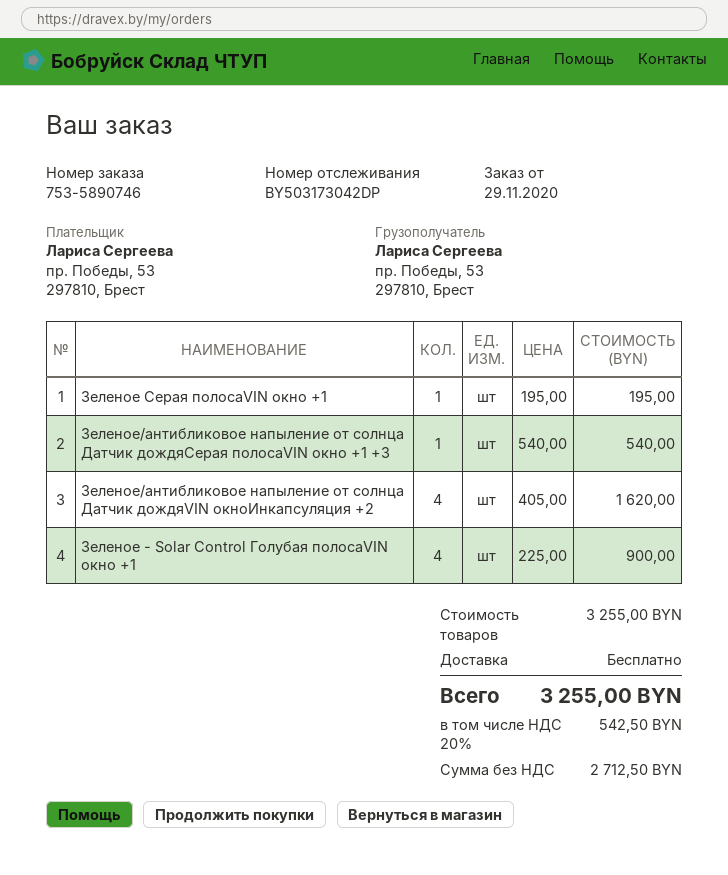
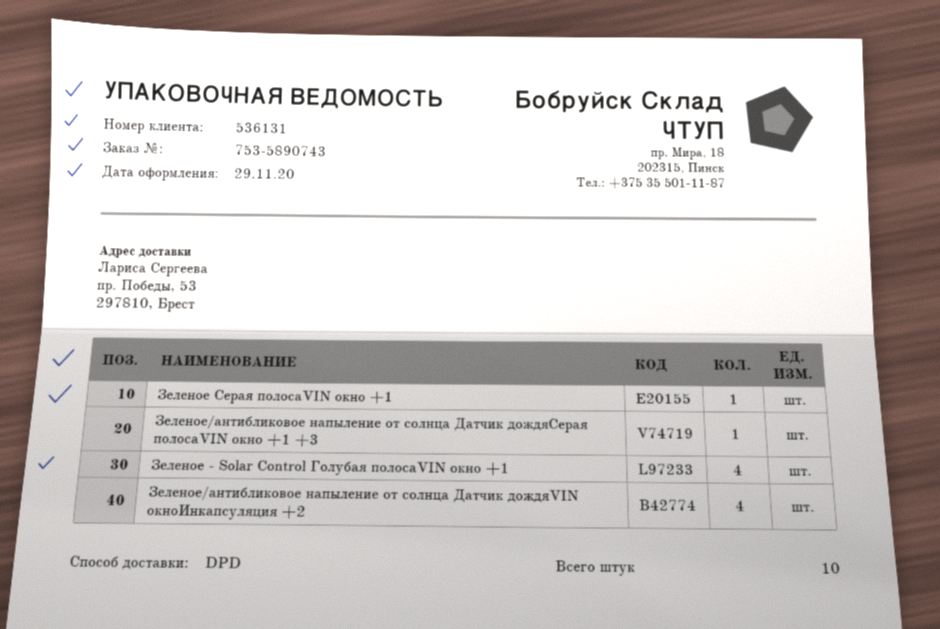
order number: 753-5890746 -> 753-5890743

